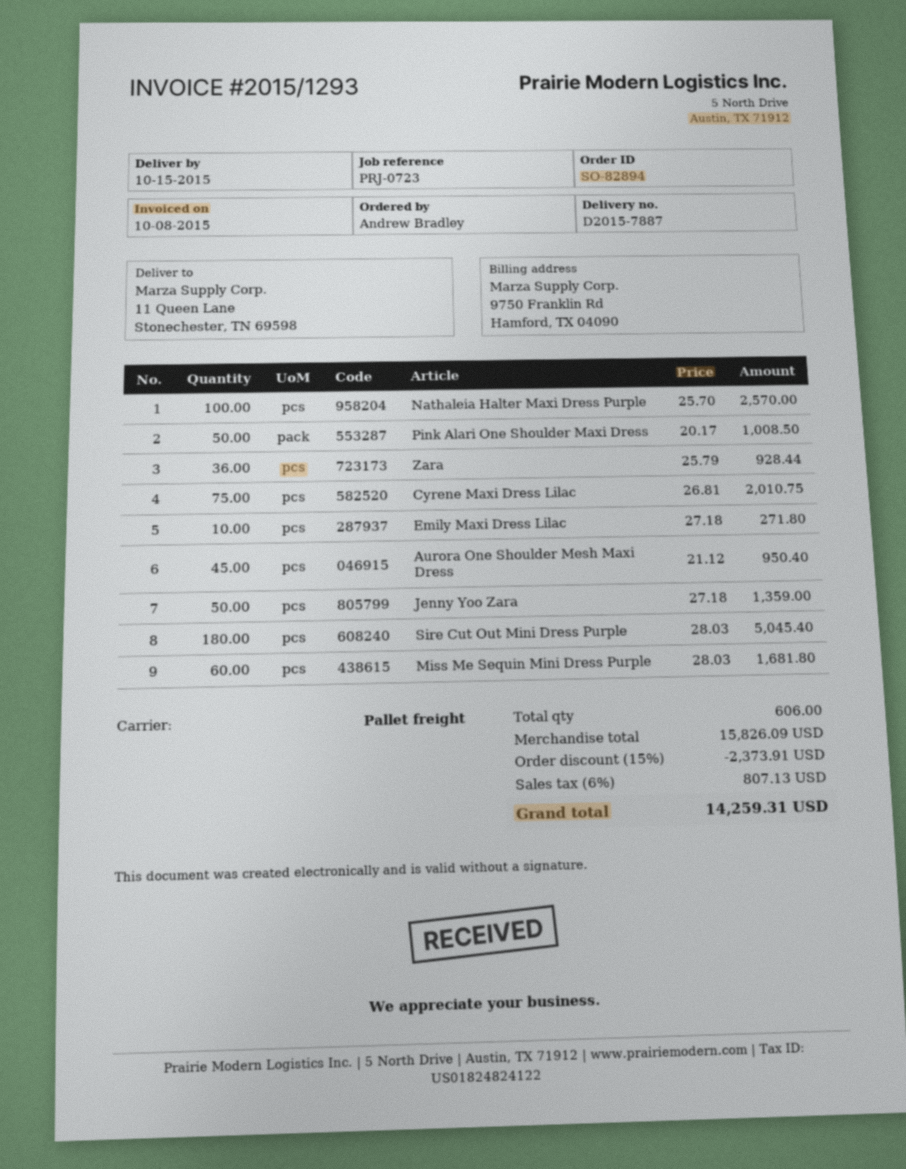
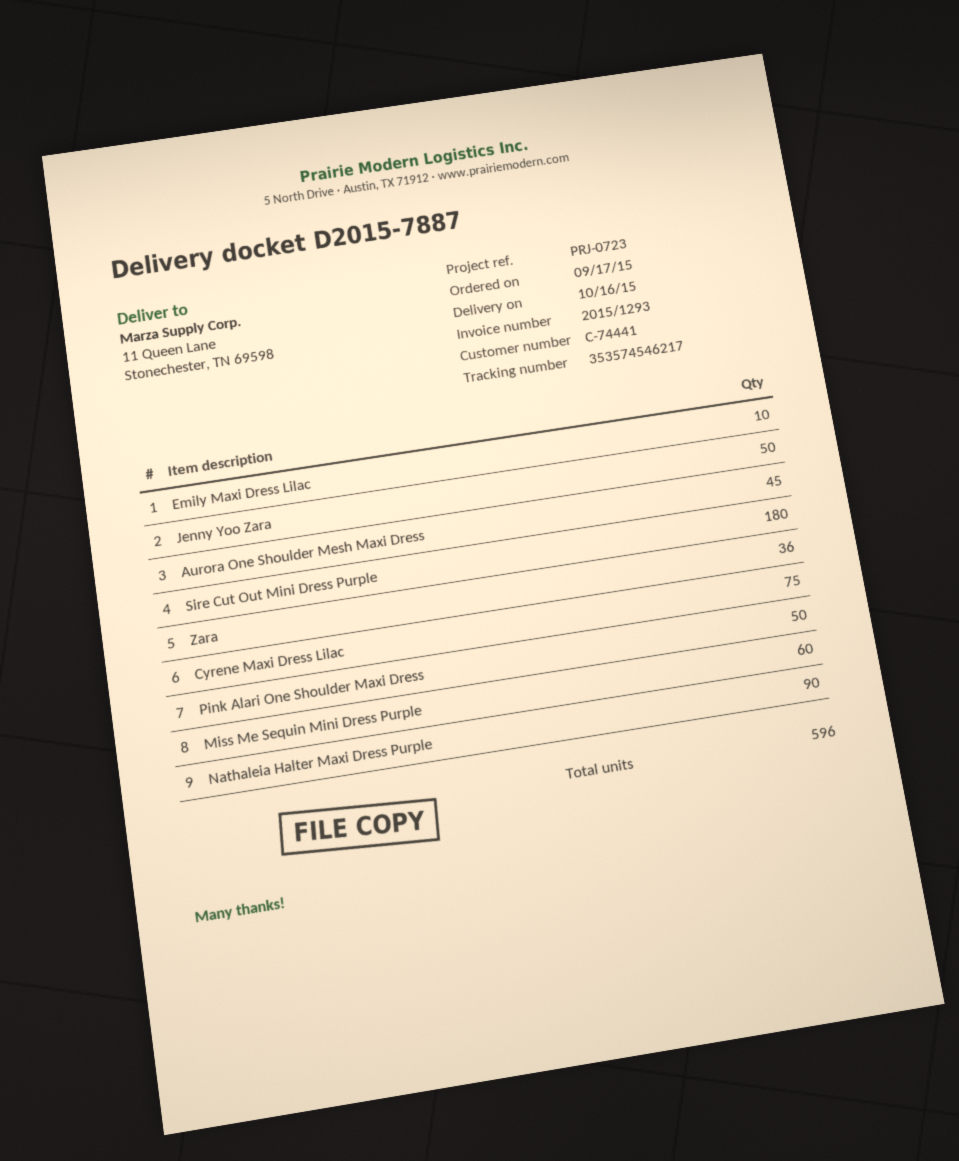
delivery date: 2015-10-15 -> 2015-10-16
Nathaleia Halter Maxi Dress Purple: 100 -> 90
total quantity: 606 -> 596

